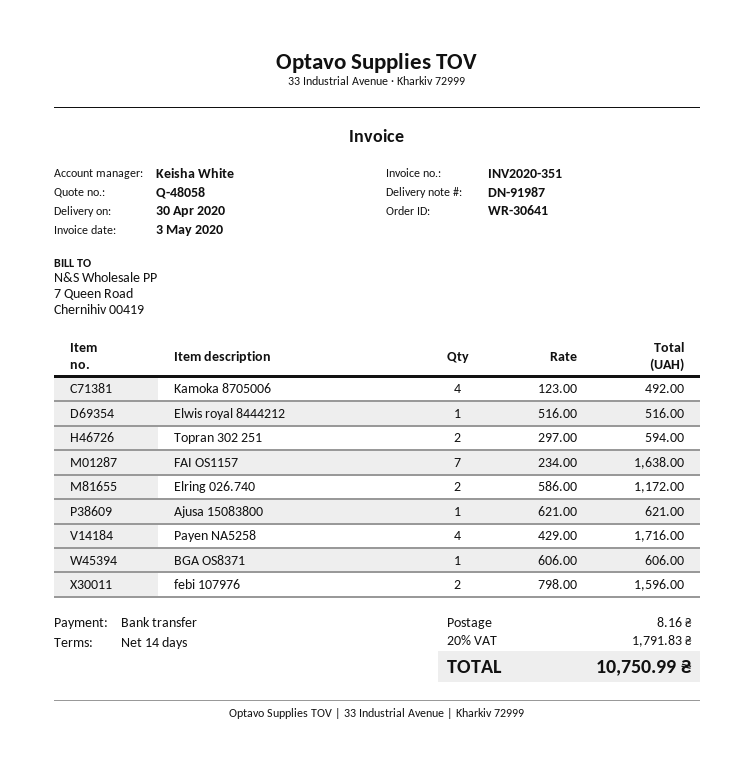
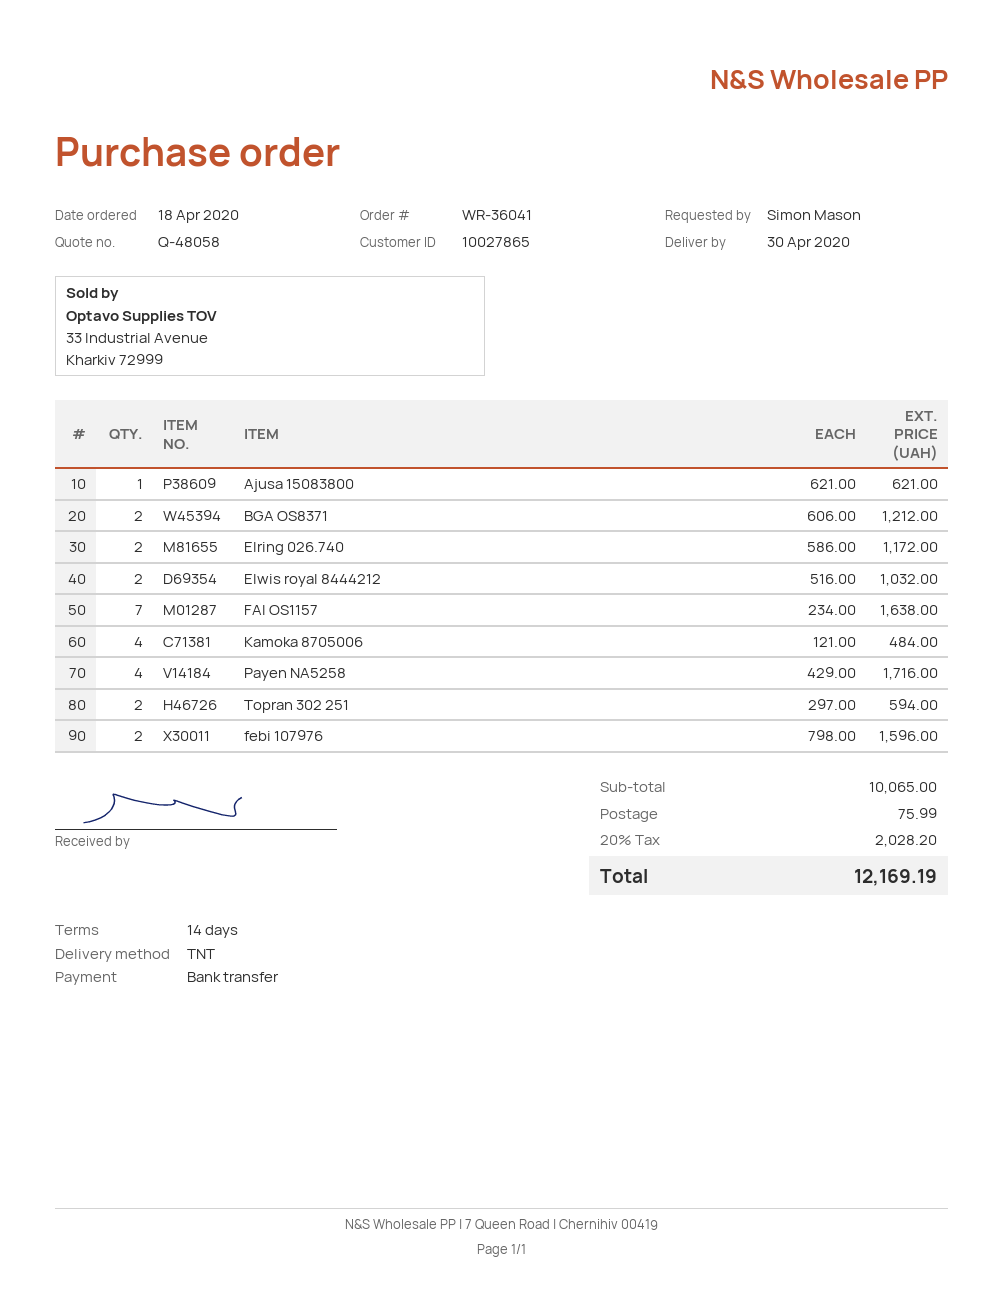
order number: WR-30641 -> WR-36041
Kamoka 8705006: 4 x 123.00 = 492.00 -> 4 x 121.00 = 484.00
Elwis royal 8444212: 1 x 516.00 = 516.00 -> 2 x 516.00 = 1032.00
BGA OS8371: 1 x 606.00 = 606.00 -> 2 x 606.00 = 1212.00
shipping: 8.16 -> 75.99
tax: 20% = 1791.83 -> 20% = 2028.20
total: 10750.99 -> 12169.19

